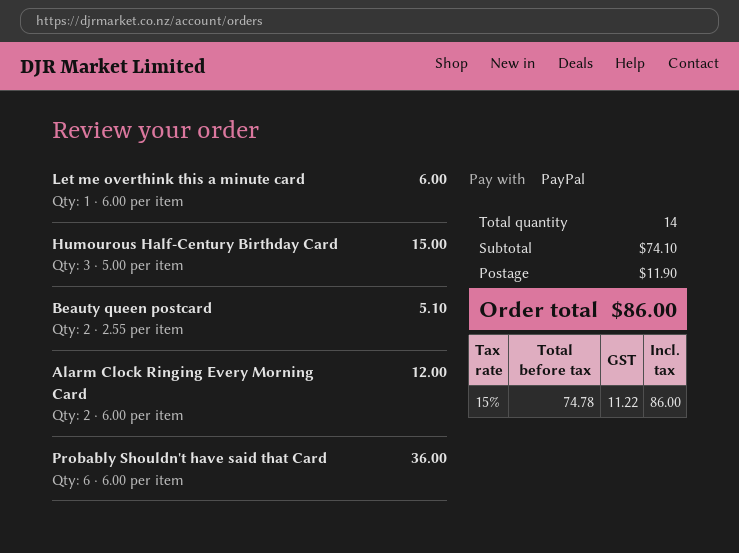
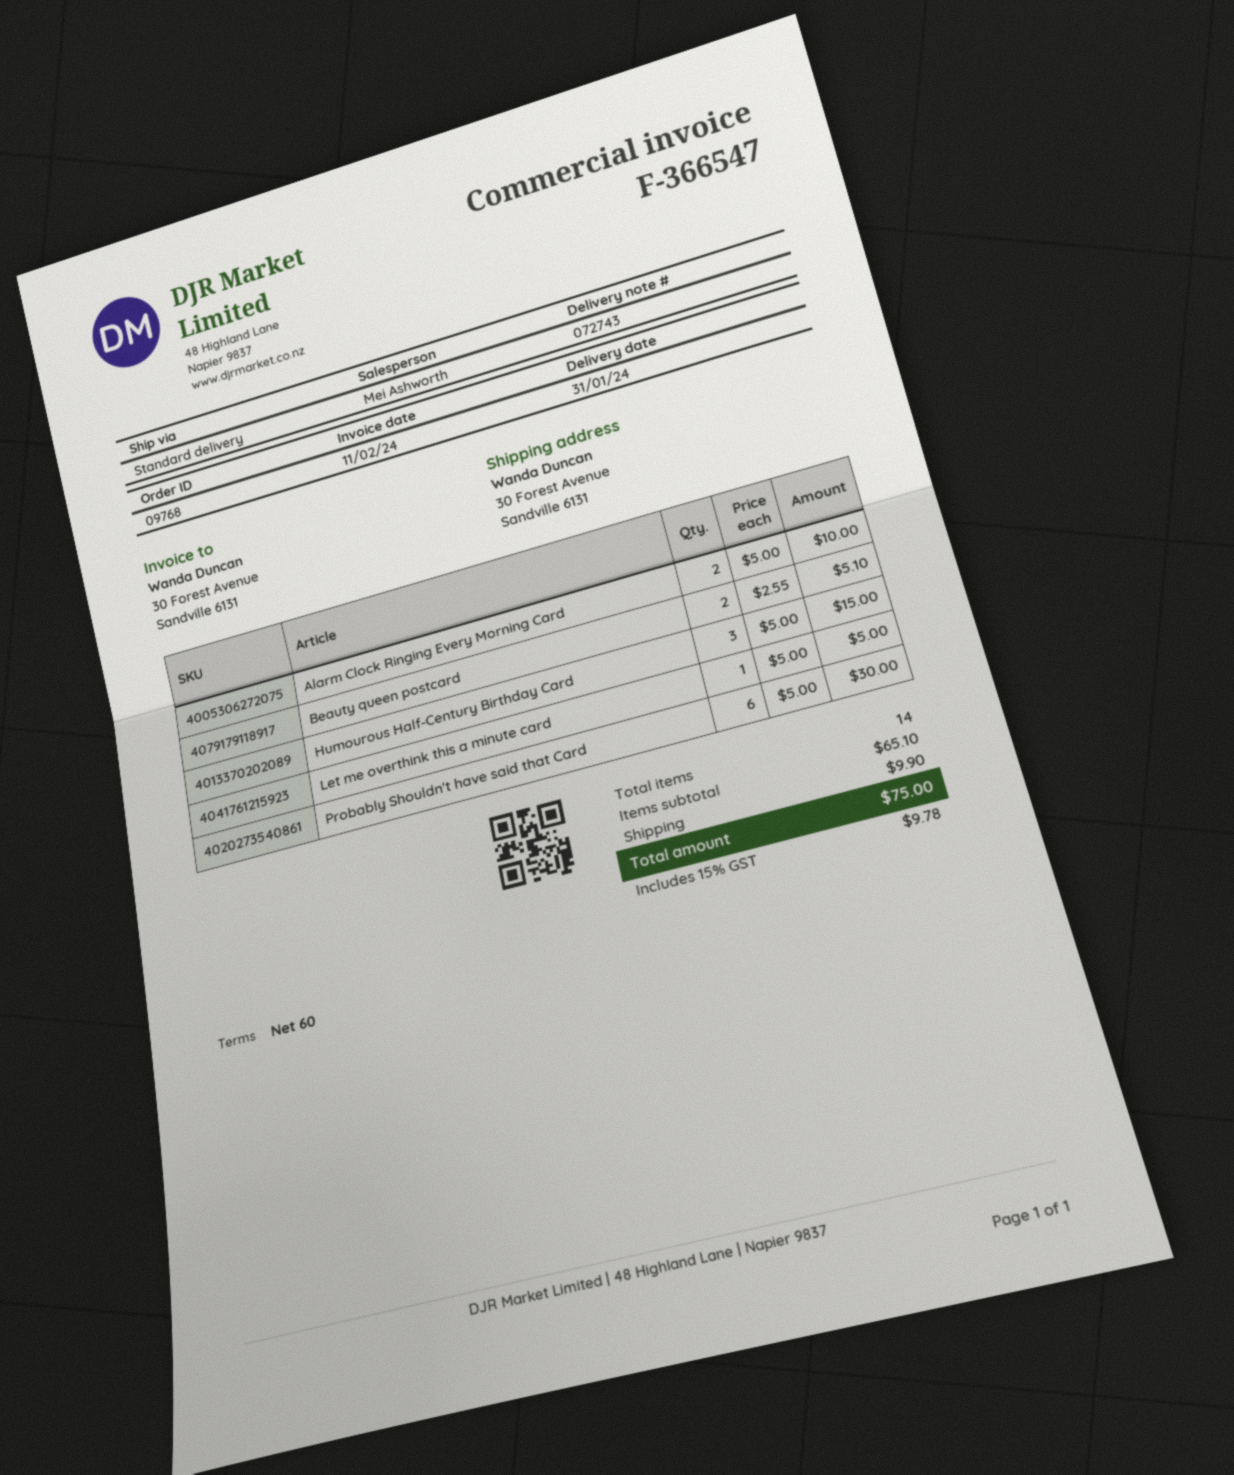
Let me overthink this a minute card: 1 x 6.00 = 6.00 -> 1 x 5.00 = 5.00
Alarm Clock Ringing Every Morning Card: 2 x 6.00 = 12.00 -> 2 x 5.00 = 10.00
Probably Shouldn't have said that Card: 6 x 6.00 = 36.00 -> 6 x 5.00 = 30.00
subtotal: 74.10 -> 65.10
shipping: 11.90 -> 9.90
tax: 15% = 11.22 -> 15% = 9.78
total: 86.00 -> 75.00

